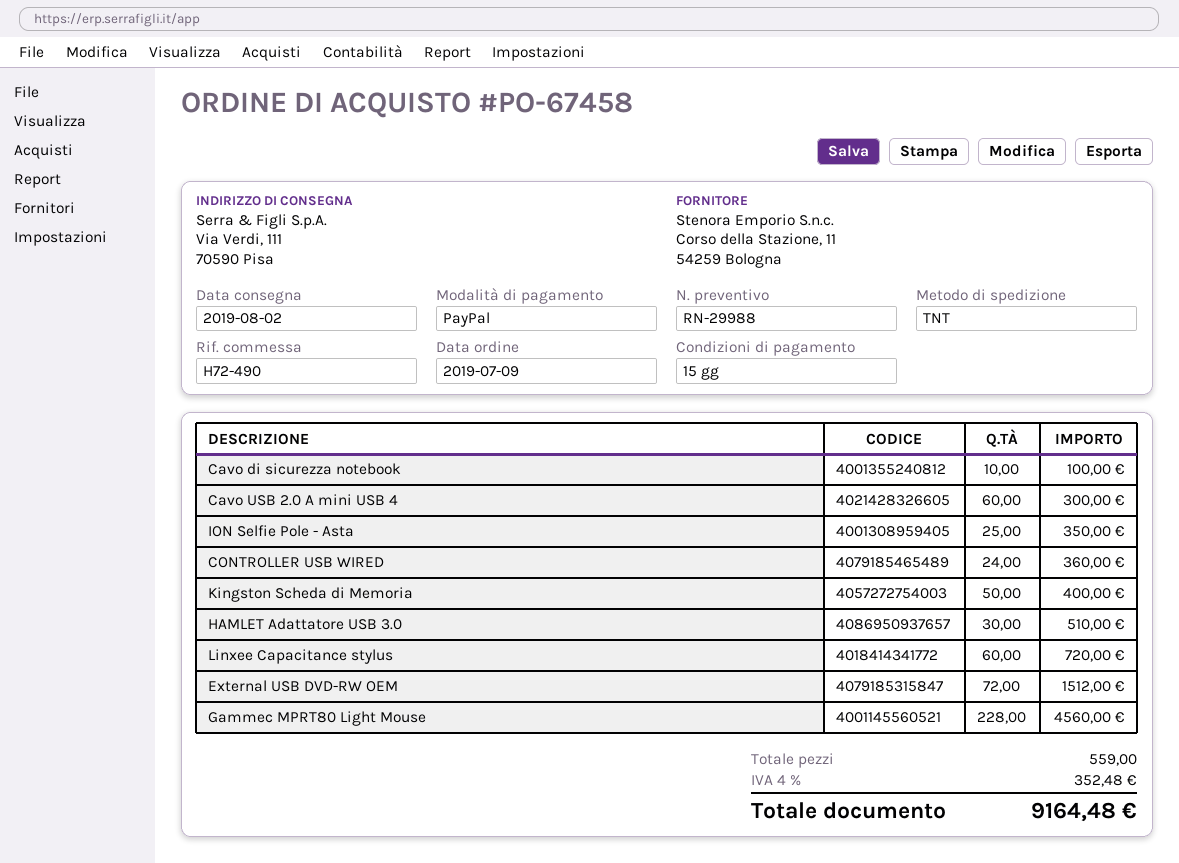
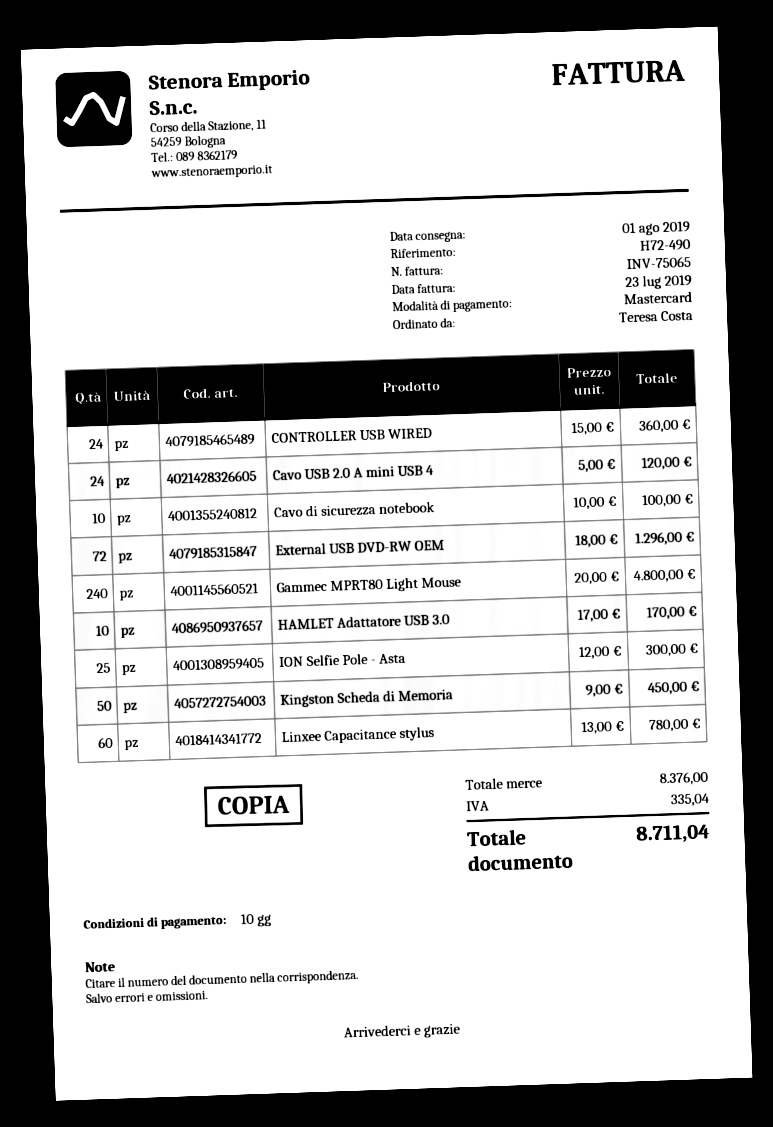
delivery date: 2019-08-02 -> 2019-08-01
payment terms: 15 days -> 10 days
payment method: PayPal -> Mastercard
Cavo USB 2.0 A mini USB 4: 60 for 300.00 -> 24 for 120.00
ION Selfie Pole - Asta: 25 for 350.00 -> 25 for 300.00
Kingston Scheda di Memoria: 50 for 400.00 -> 50 for 450.00
HAMLET Adattatore USB 3.0: 30 for 510.00 -> 10 for 170.00
Linxee Capacitance stylus: 60 for 720.00 -> 60 for 780.00
External USB DVD-RW OEM: 72 for 1512.00 -> 72 for 1296.00
Gammec MPRT80 Light Mouse: 228 for 4560.00 -> 240 for 4800.00
tax: 352.48 -> 335.04
total: 9164.48 -> 8711.04

